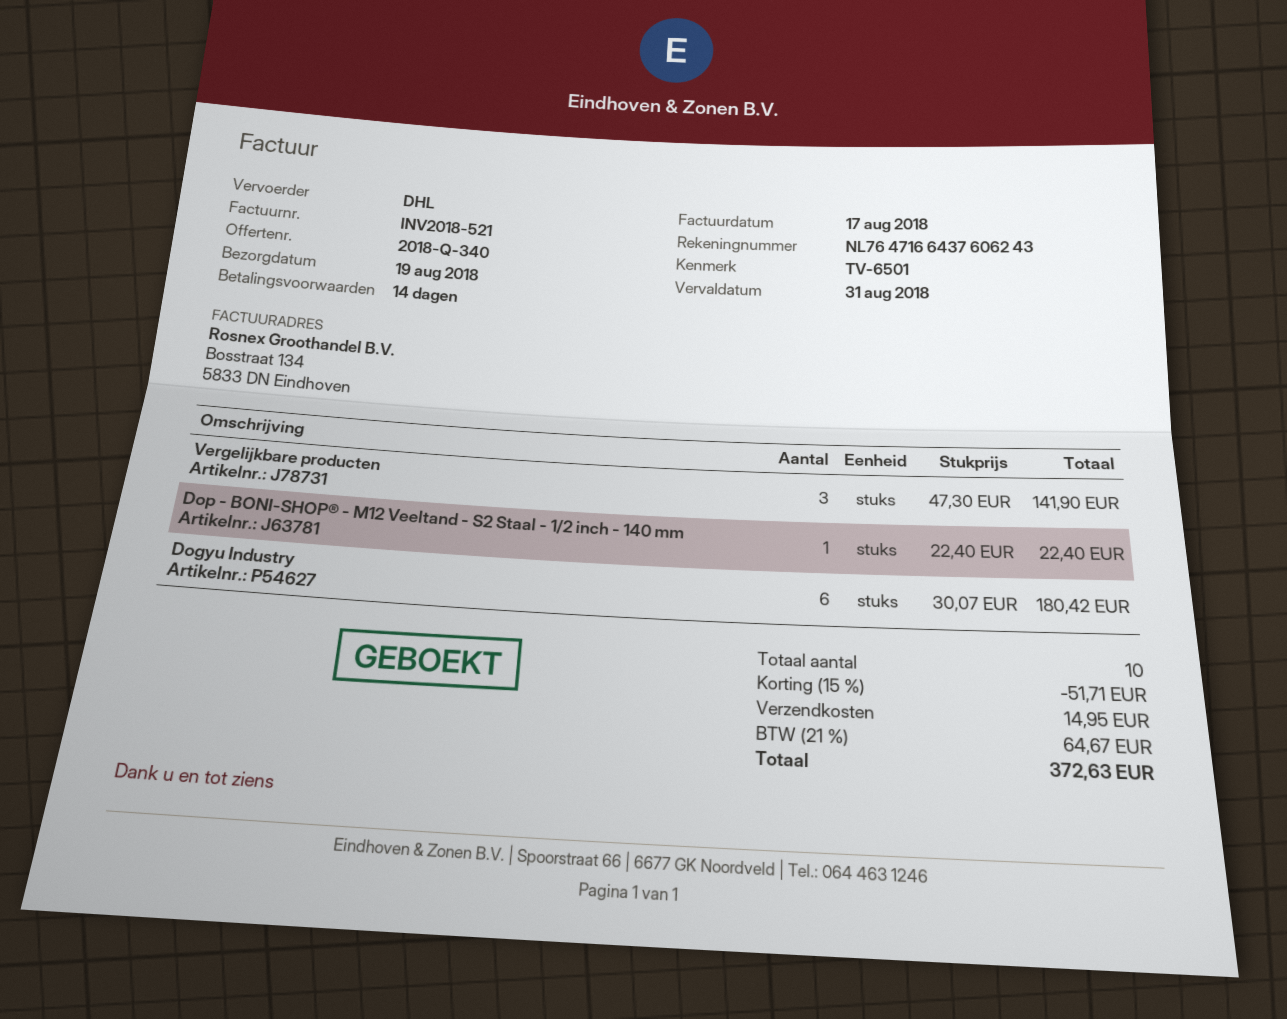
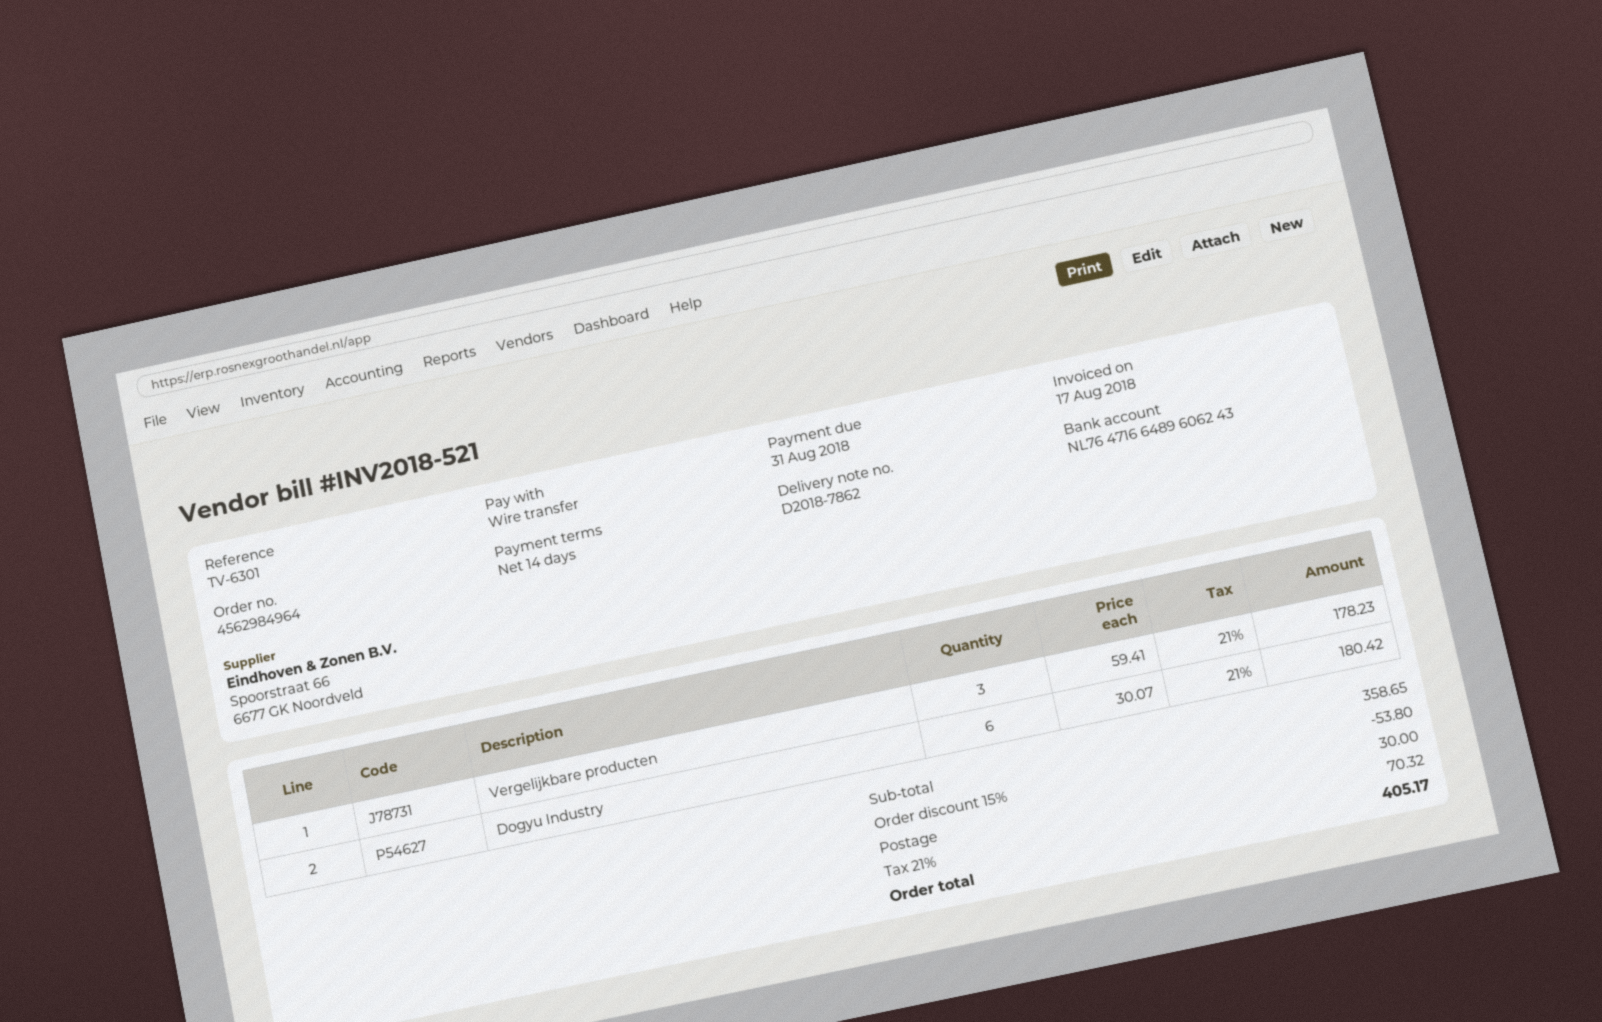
reference: TV-6501 -> TV-6301
bank account: NL7647166437606243 -> NL7647166489606243
Vergelijkbare producten: 3 x 47.30 = 141.90 -> 3 x 59.41 = 178.23
Dop - BONI-SHOP® - M12 Veeltand - S2 Staal - 1/2 inch - 140 mm: 1 x 22.40 = 22.40 -> none
discount: 15% = 51.71 -> 15% = 53.80
shipping: 14.95 -> 30.00
tax: 21% = 64.67 -> 21% = 70.32
total: 372.63 -> 405.17

